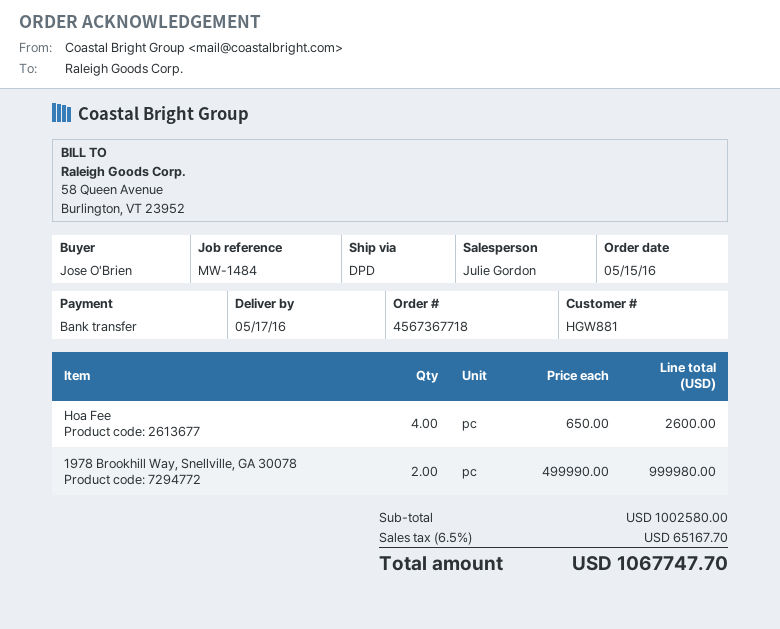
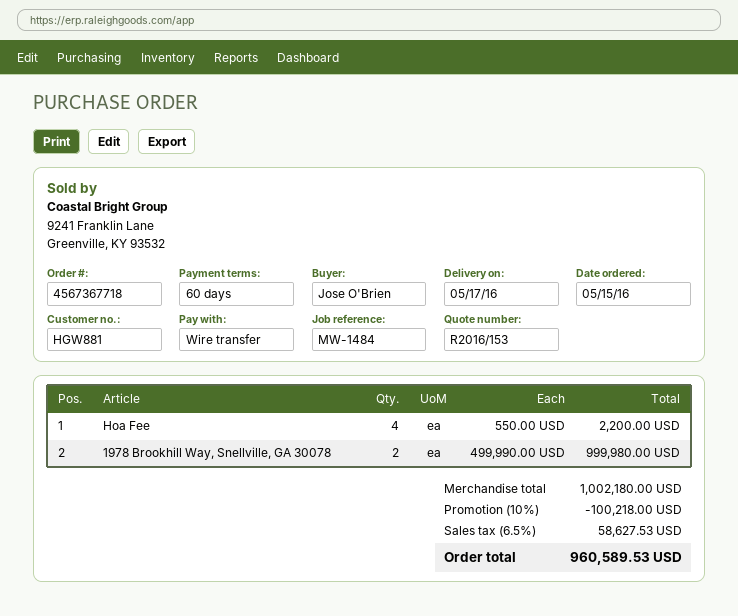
Hoa Fee: 4 x 650.00 = 2600.00 -> 4 x 550.00 = 2200.00
subtotal: 1002580.00 -> 1002180.00
discount: none -> 10% = 100218.00
tax: 6.5% = 65167.70 -> 6.5% = 58627.53
total: 1067747.70 -> 960589.53

